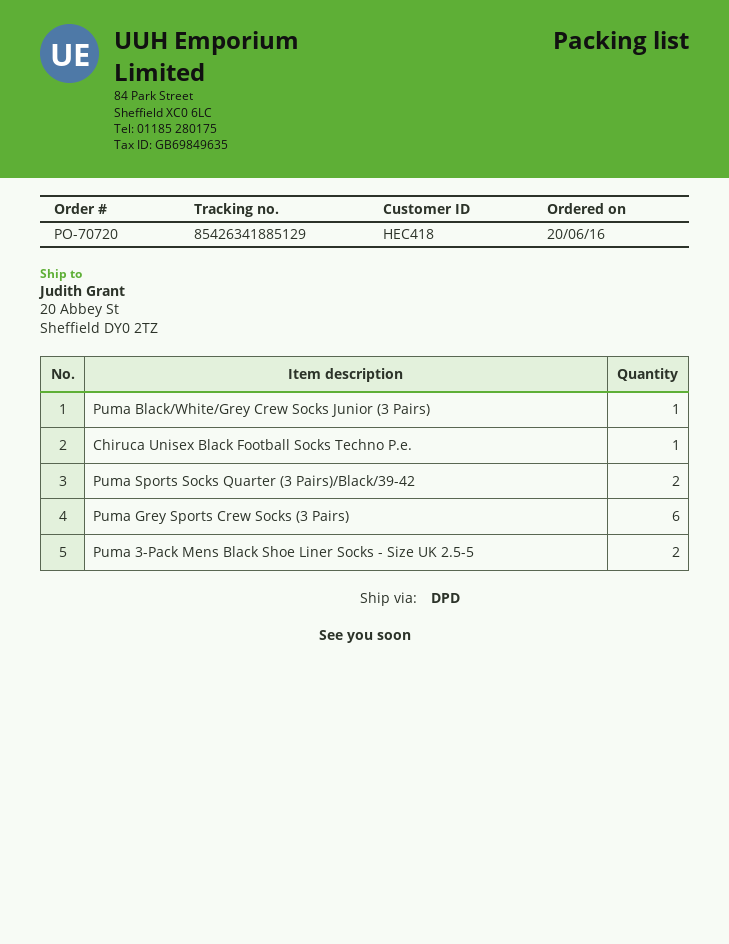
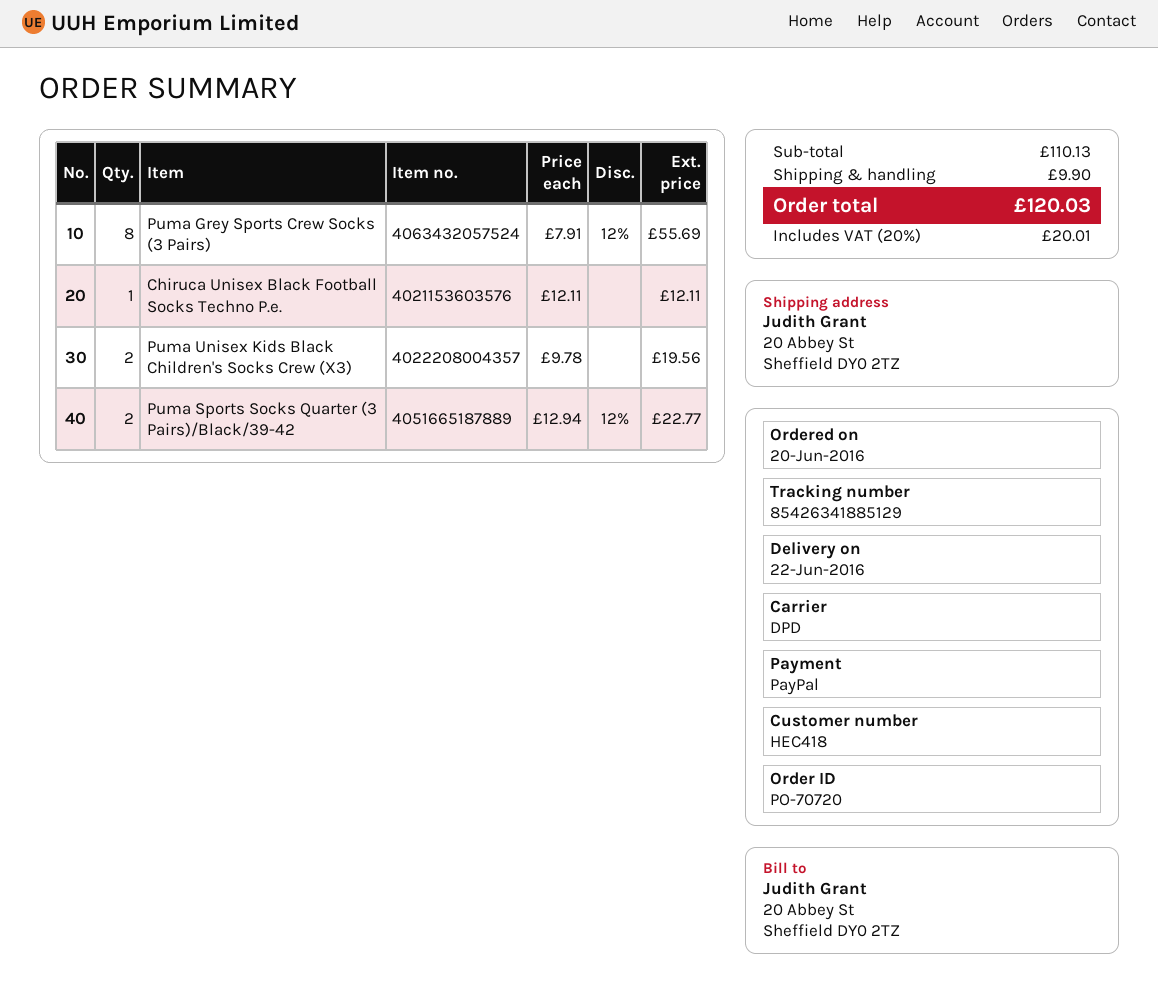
Puma Black/White/Grey Crew Socks Junior (3 Pairs): 1 -> none
Puma Grey Sports Crew Socks (3 Pairs): 6 -> 8
Puma 3-Pack Mens Black Shoe Liner Socks - Size UK 2.5-5: 2 -> none
Puma Unisex Kids Black Children's Socks Crew (X3): none -> 2

